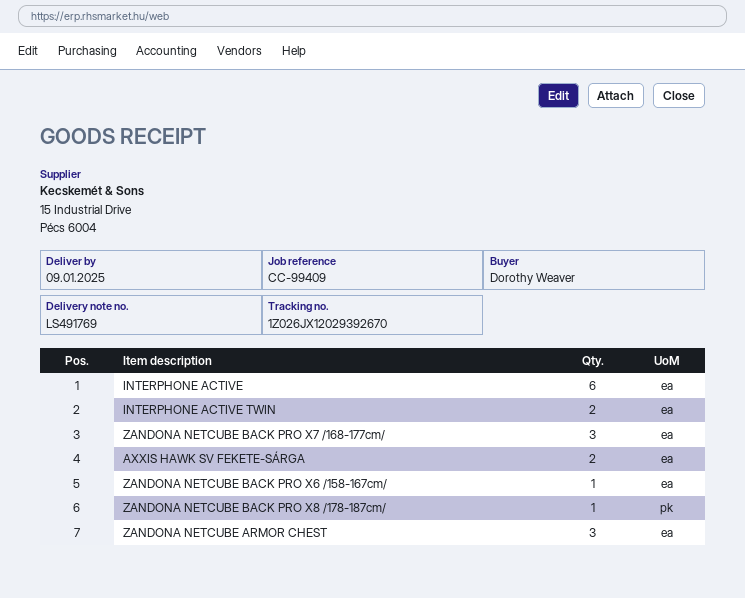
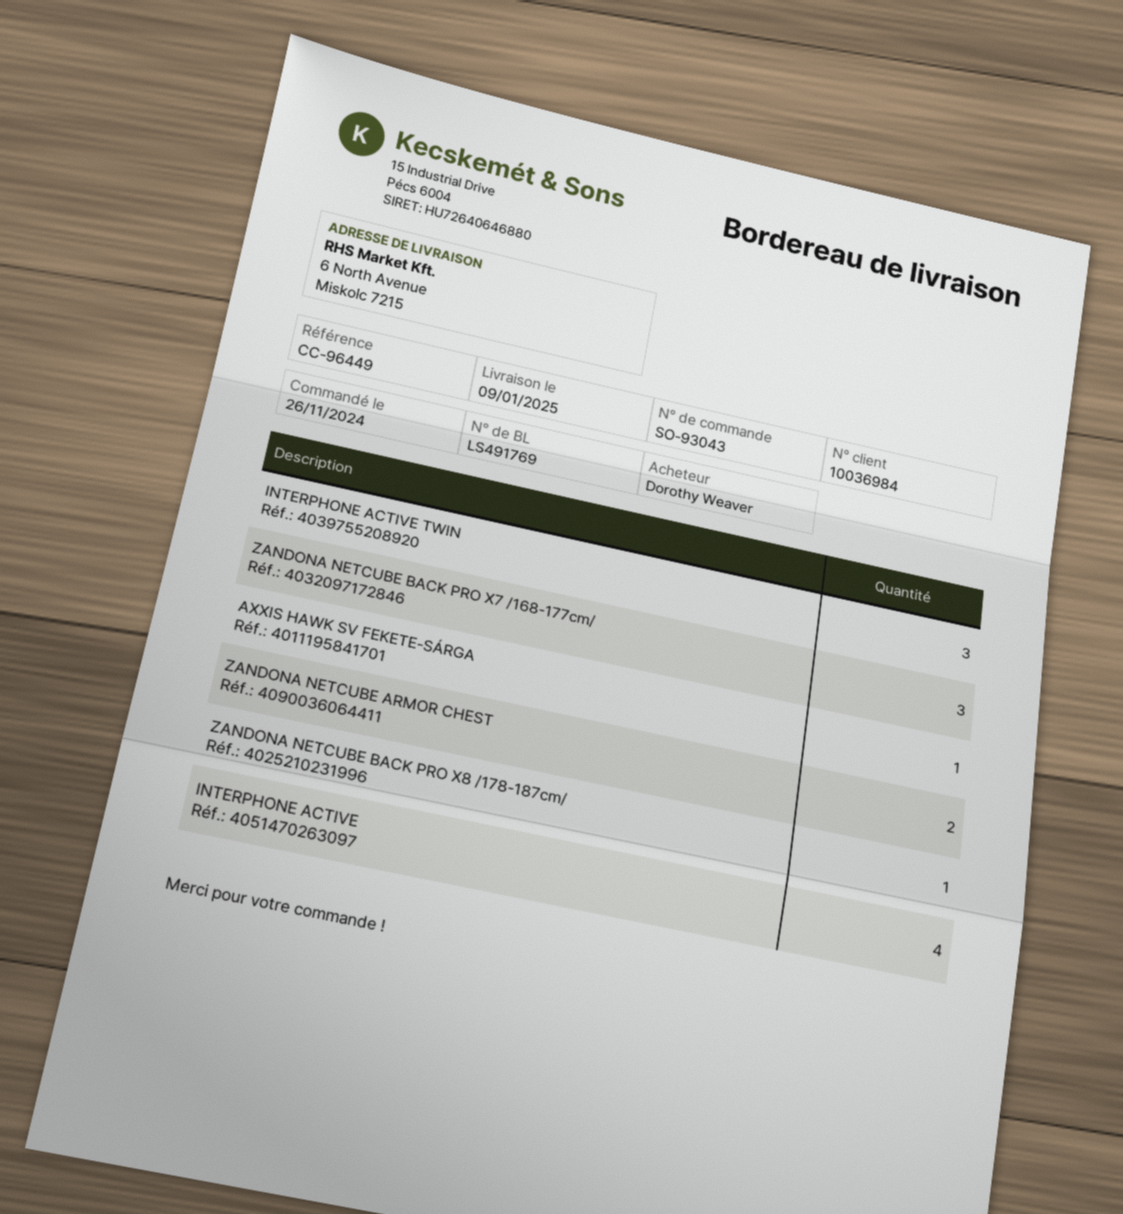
reference: CC-99409 -> CC-96449
INTERPHONE ACTIVE: 6 -> 4
INTERPHONE ACTIVE TWIN: 2 -> 3
AXXIS HAWK SV FEKETE-SÁRGA: 2 -> 1
ZANDONA NETCUBE BACK PRO X6 /158-167cm/: 1 -> none
ZANDONA NETCUBE ARMOR CHEST: 3 -> 2

